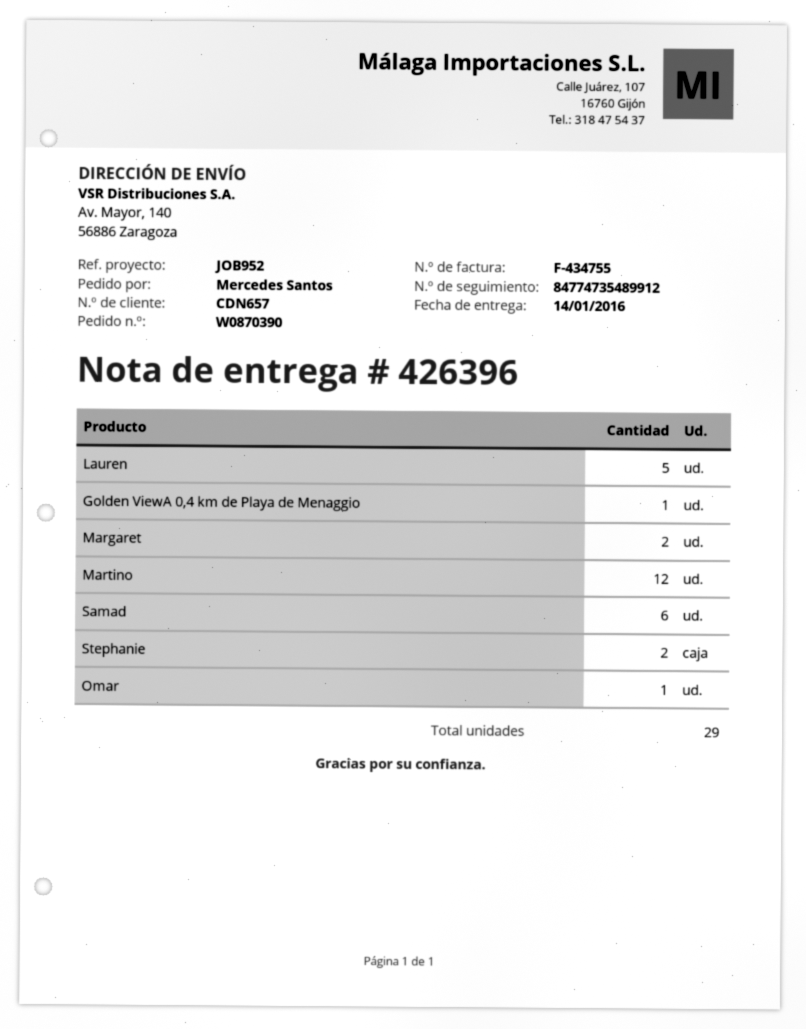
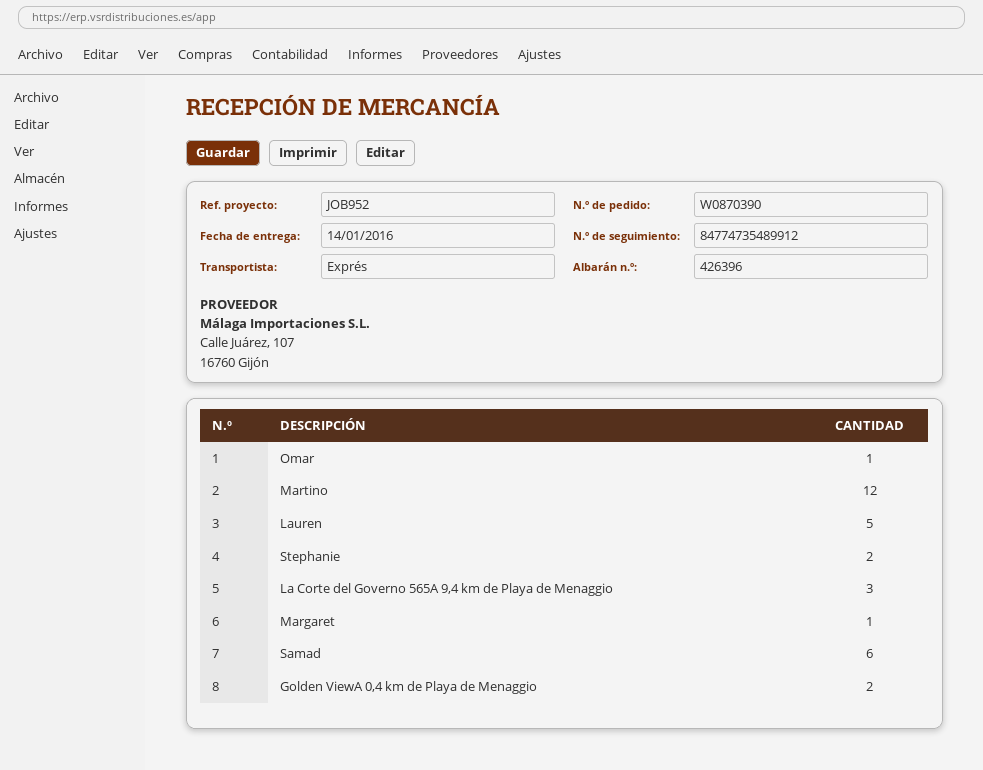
Golden ViewA 0,4 km de Playa de Menaggio: 1 -> 2
Margaret: 2 -> 1
La Corte del Governo 565A 9,4 km de Playa de Menaggio: none -> 3

